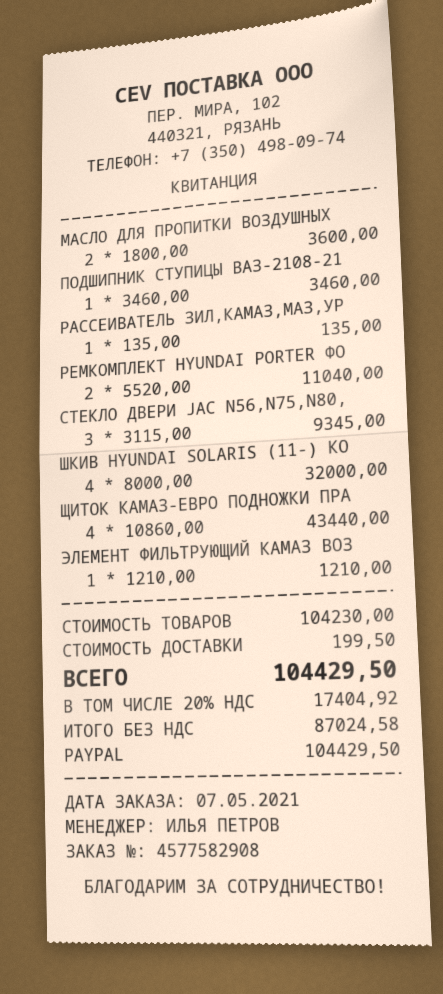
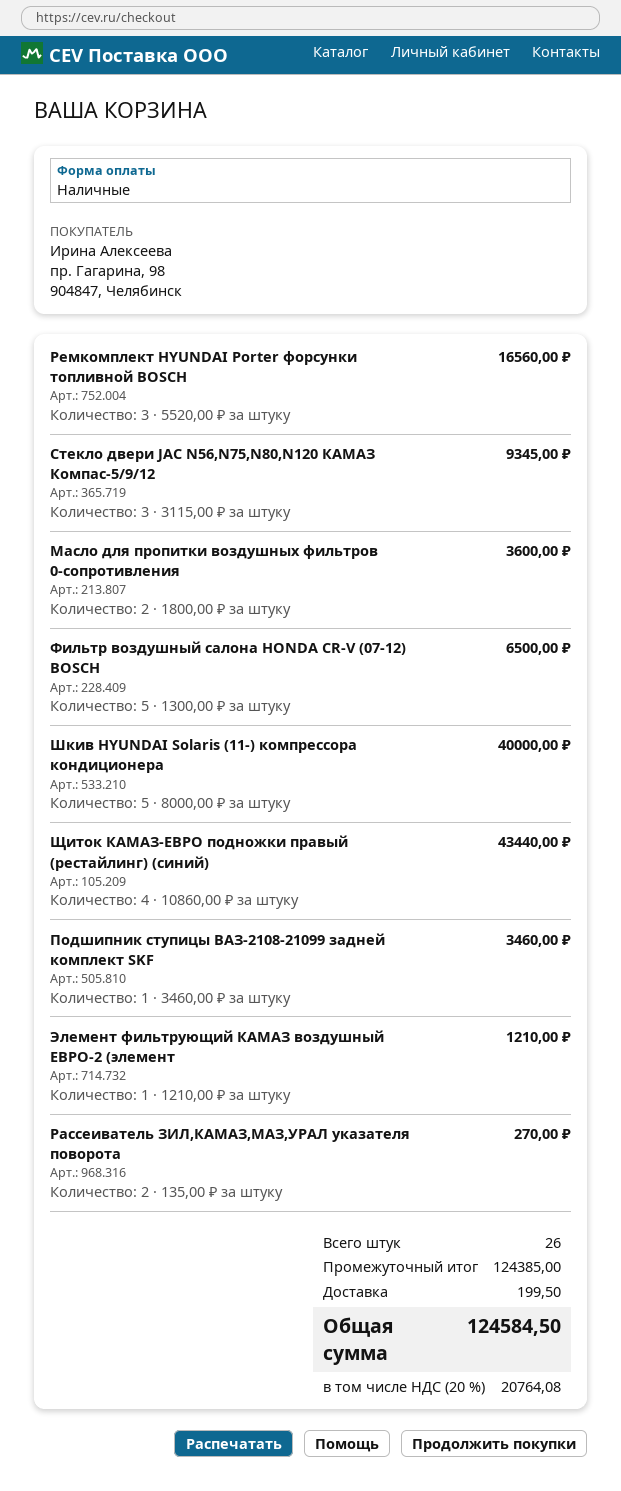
payment method: PayPal -> cash
РАССЕИВАТЕЛЬ ЗИЛ,КАМАЗ,МАЗ,УР: 1 x 135.00 = 135.00 -> 2 x 135.00 = 270.00
РЕМКОМПЛЕКТ HYUNDAI PORTER ФО: 2 x 5520.00 = 11040.00 -> 3 x 5520.00 = 16560.00
ШКИВ HYUNDAI SOLARIS (11-) КО: 4 x 8000.00 = 32000.00 -> 5 x 8000.00 = 40000.00
Фильтр воздушный салона HONDA CR-V (07-12) BOSCH: none -> 5 x 1300.00 = 6500.00
subtotal: 104230.00 -> 124385.00
tax: 20% = 17404.92 -> 20% = 20764.08
total: 104429.50 -> 124584.50

